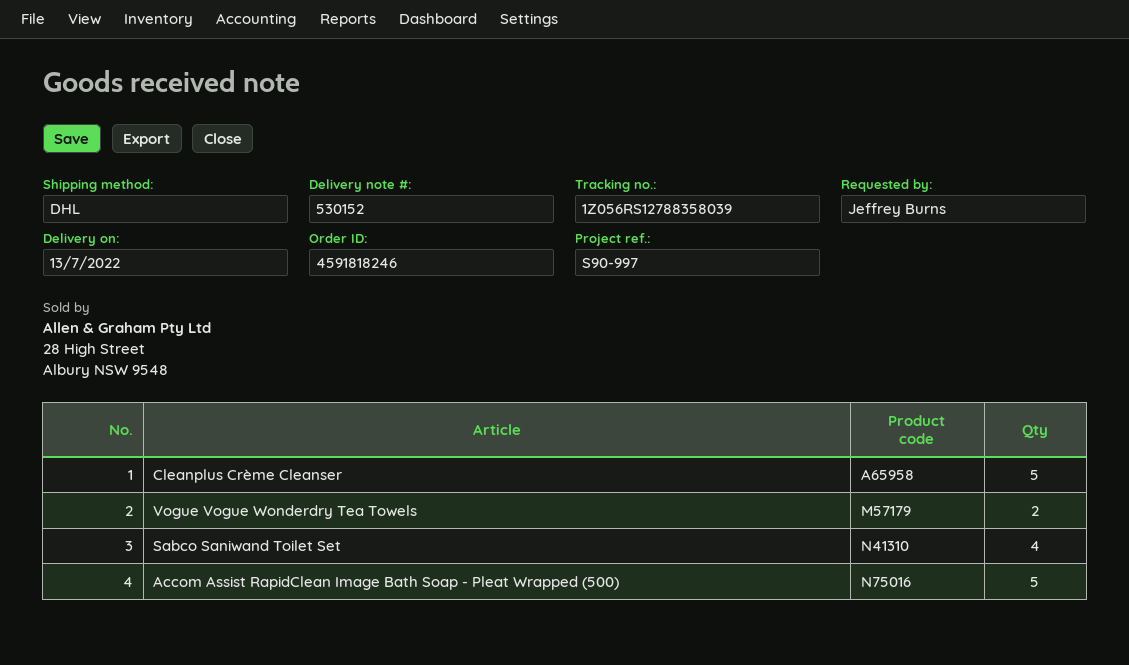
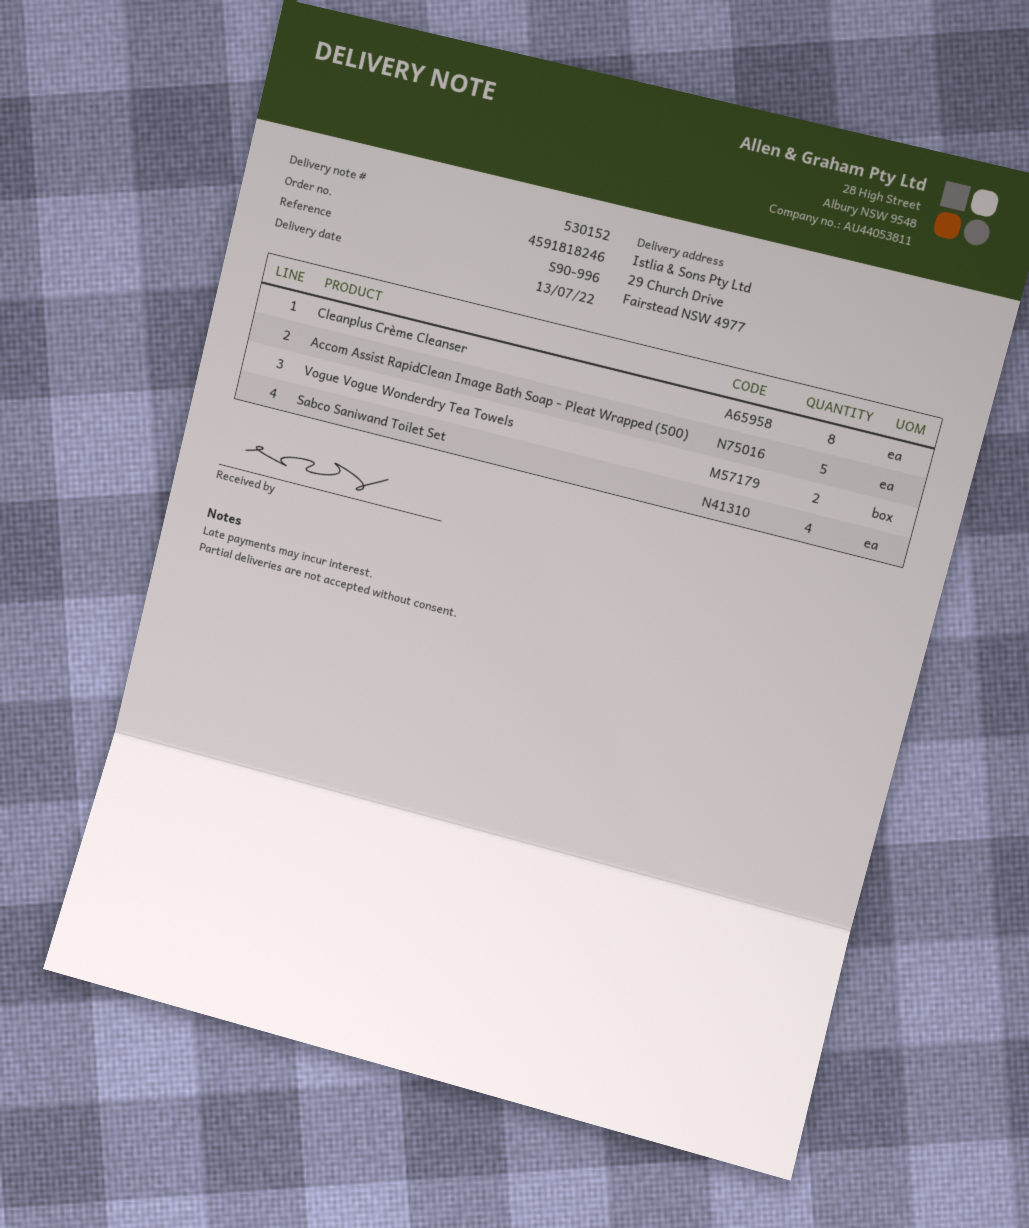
reference: S90-997 -> S90-996
Cleanplus Crème Cleanser: 5 -> 8

